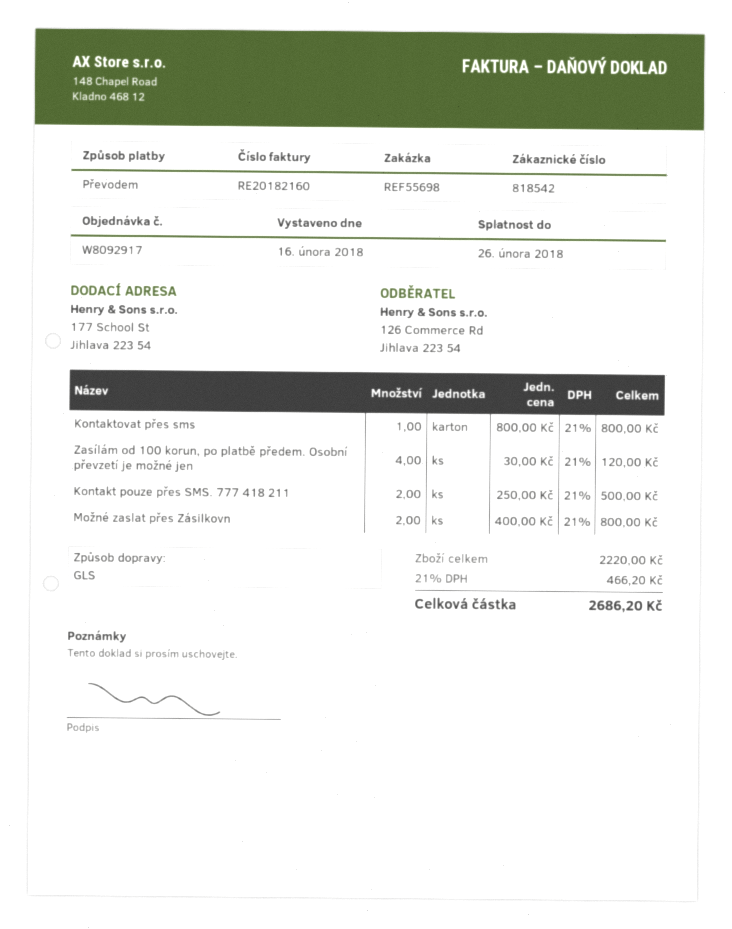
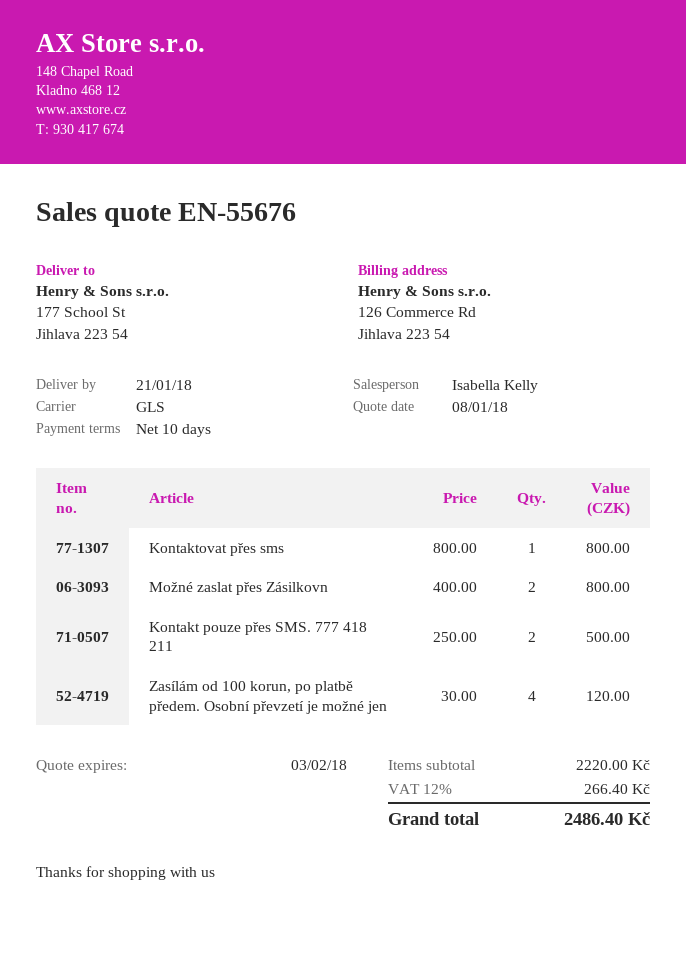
tax: 21% = 466.20 -> 12% = 266.40
total: 2686.20 -> 2486.40

